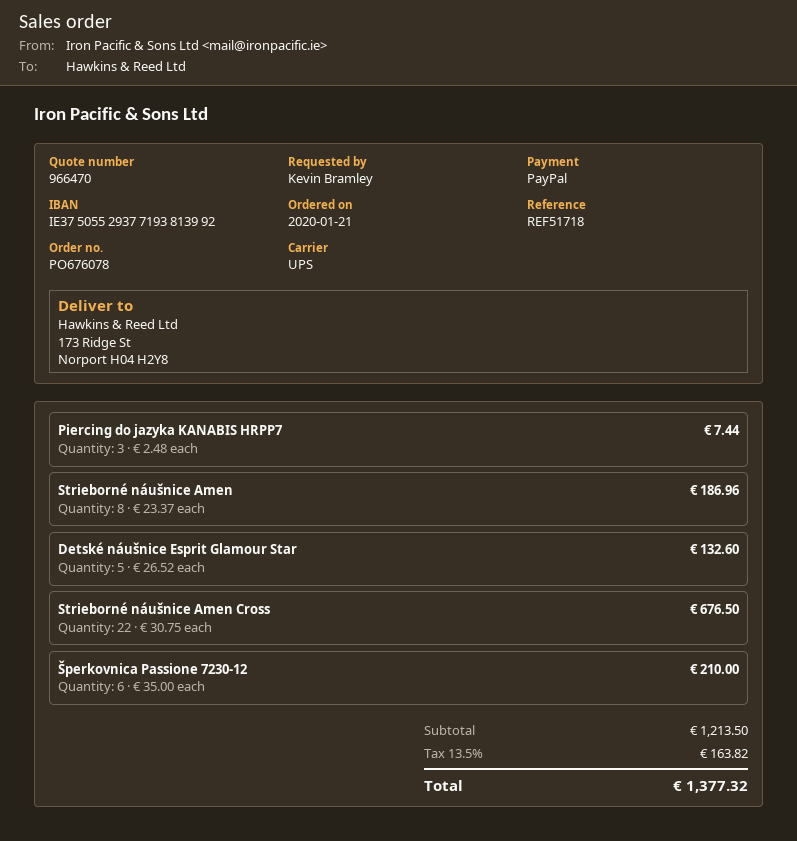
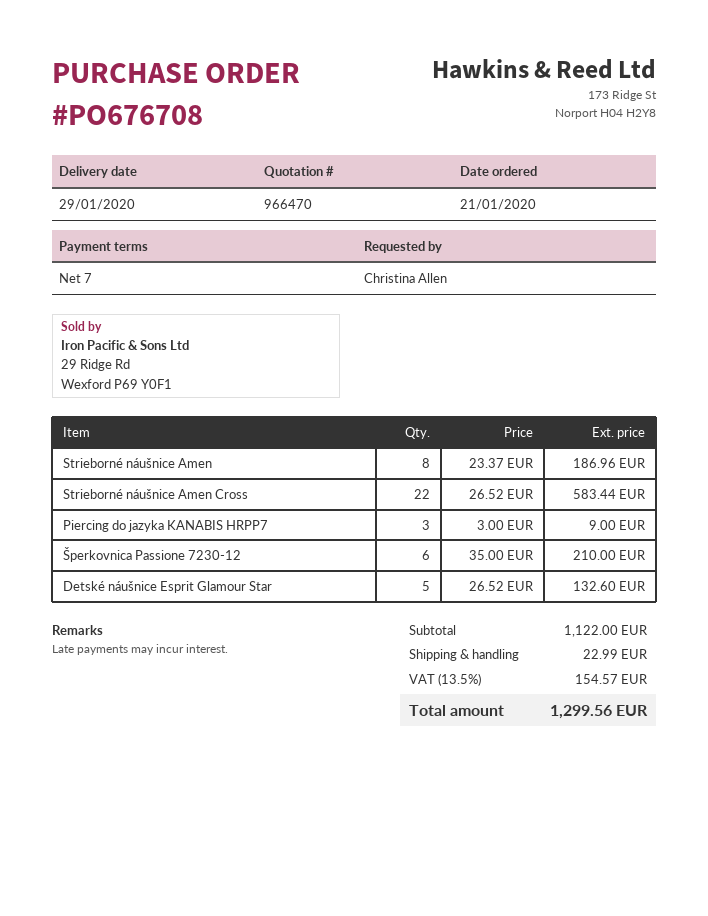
order number: PO676078 -> PO676708
ordered by: Kevin Bramley -> Christina Allen
Piercing do jazyka KANABIS HRPP7: 3 x 2.48 = 7.44 -> 3 x 3.00 = 9.00
Strieborné náušnice Amen Cross: 22 x 30.75 = 676.50 -> 22 x 26.52 = 583.44
subtotal: 1213.50 -> 1122.00
shipping: none -> 22.99
tax: 13.5% = 163.82 -> 13.5% = 154.57
total: 1377.32 -> 1299.56

